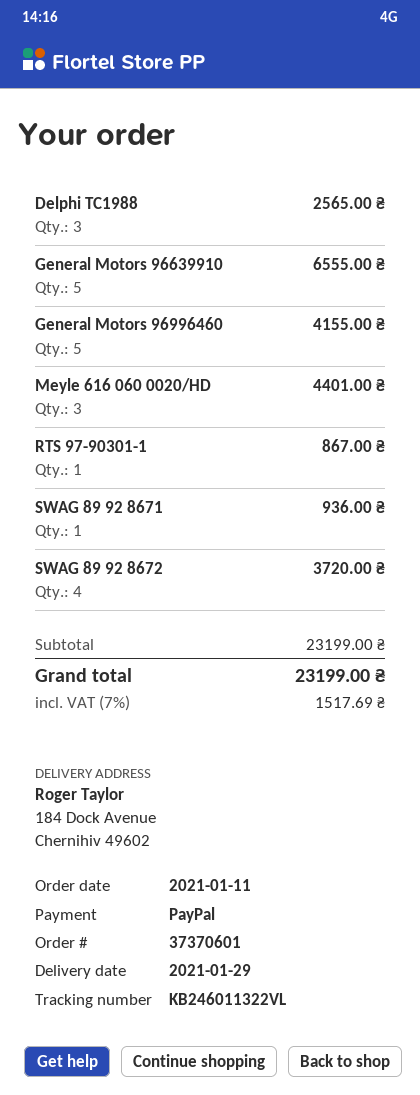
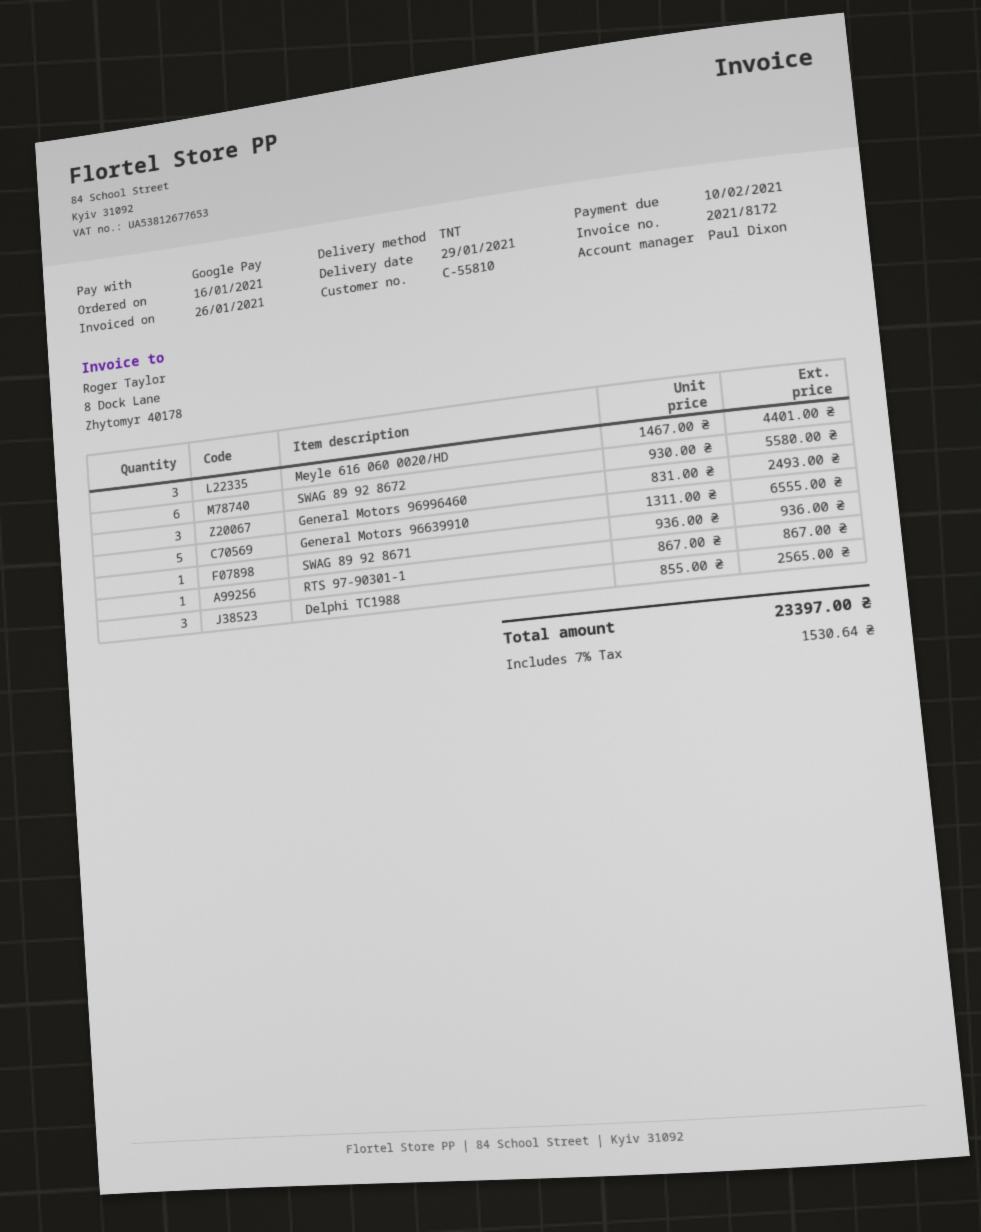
order date: 2021-01-11 -> 2021-01-16
payment method: PayPal -> Google Pay
General Motors 96996460: 5 for 4155.00 -> 3 for 2493.00
SWAG 89 92 8672: 4 for 3720.00 -> 6 for 5580.00
tax: 7% = 1517.69 -> 7% = 1530.64
total: 23199.00 -> 23397.00

